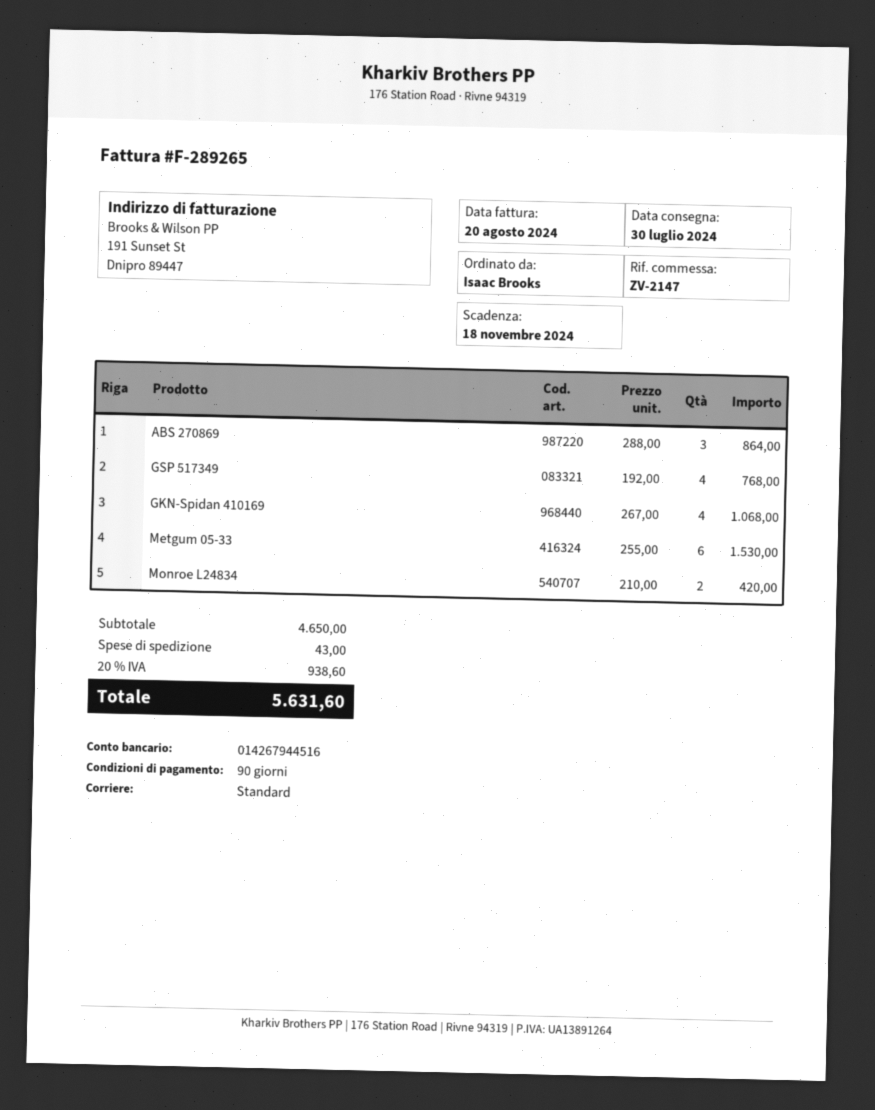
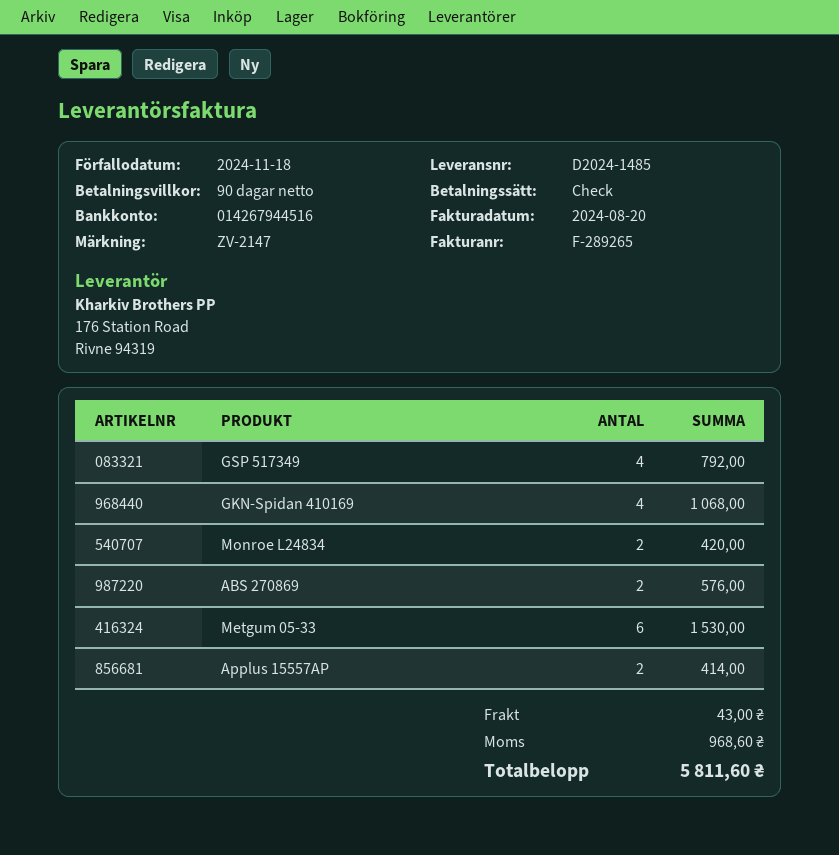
ABS 270869: 3 for 864.00 -> 2 for 576.00
GSP 517349: 4 for 768.00 -> 4 for 792.00
Applus 15557AP: none -> 2 for 414.00
tax: 938.60 -> 968.60
total: 5631.60 -> 5811.60

